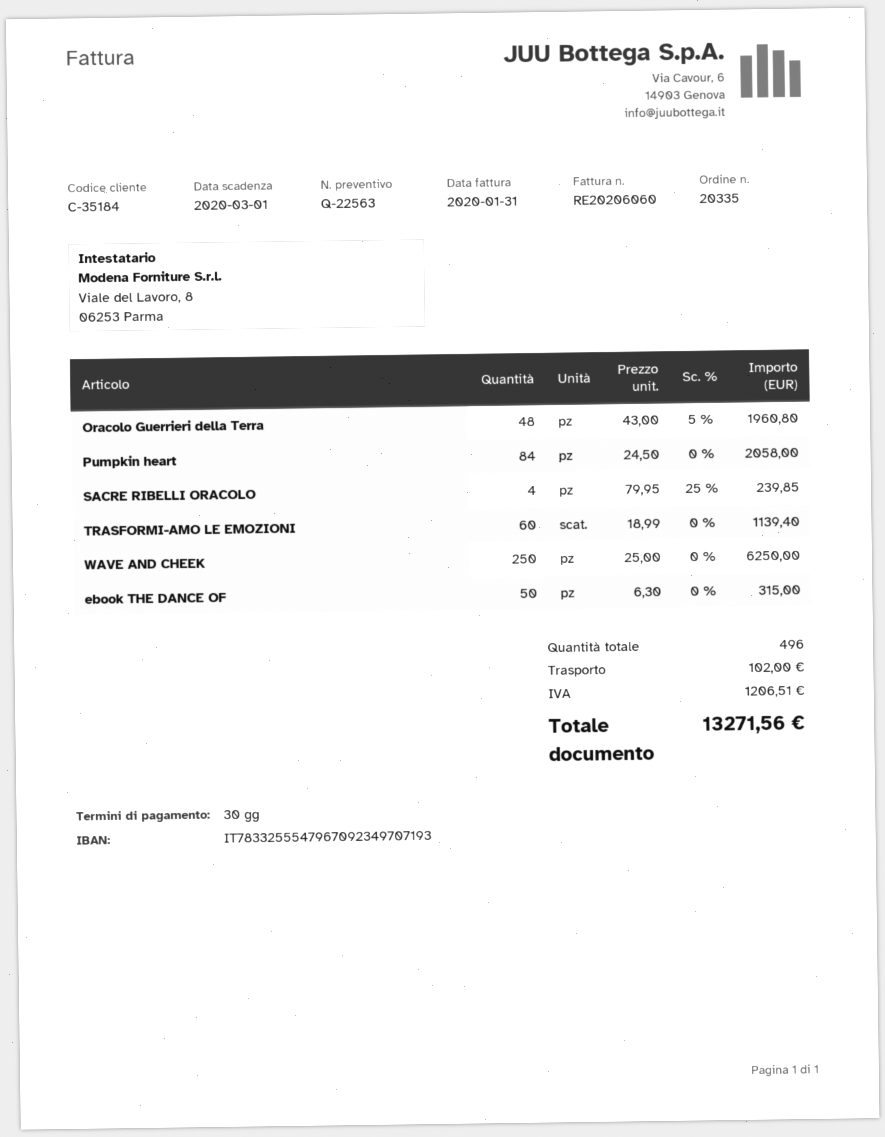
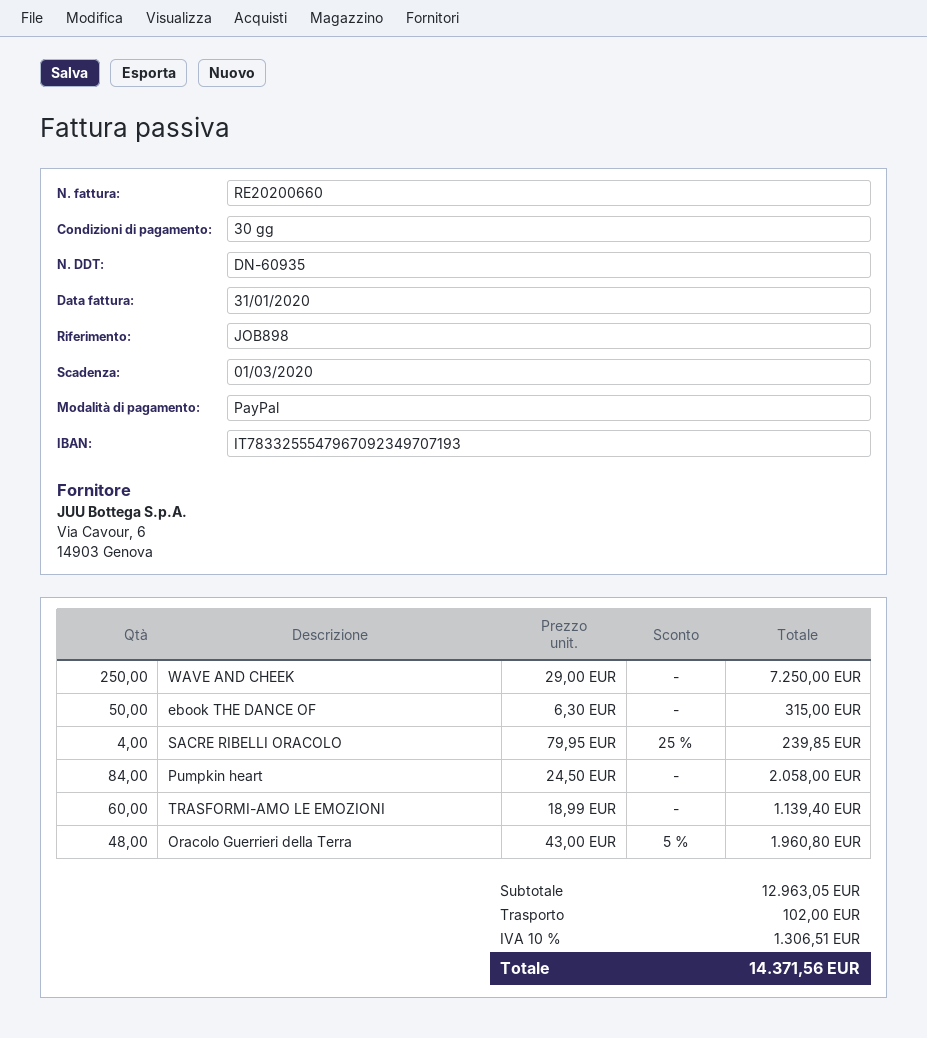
invoice number: RE20206060 -> RE20200660
WAVE AND CHEEK: 250 x 25.00 = 6250.00 -> 250 x 29.00 = 7250.00
tax: 1206.51 -> 1306.51
total: 13271.56 -> 14371.56

